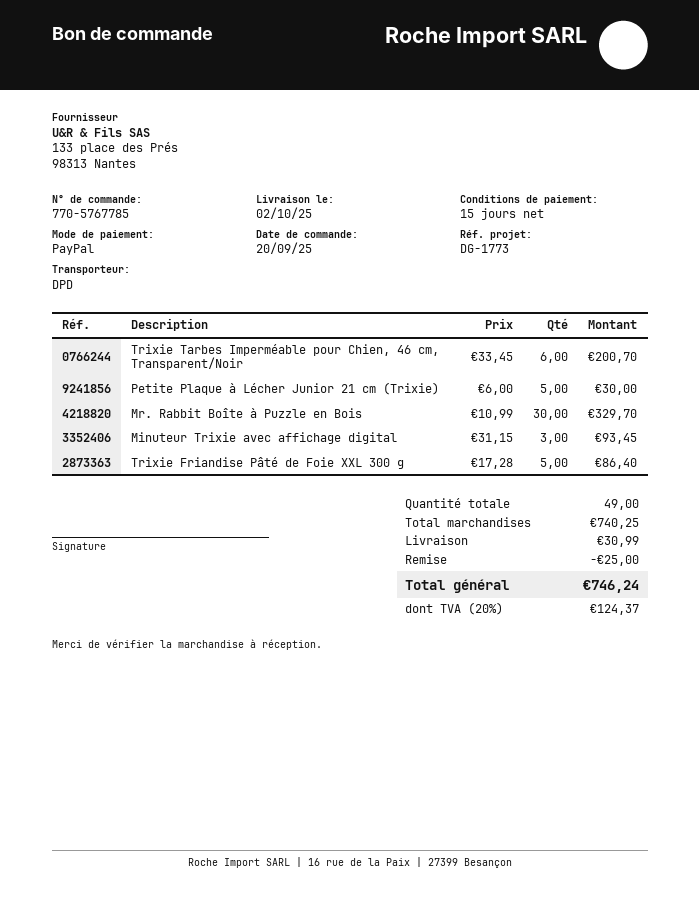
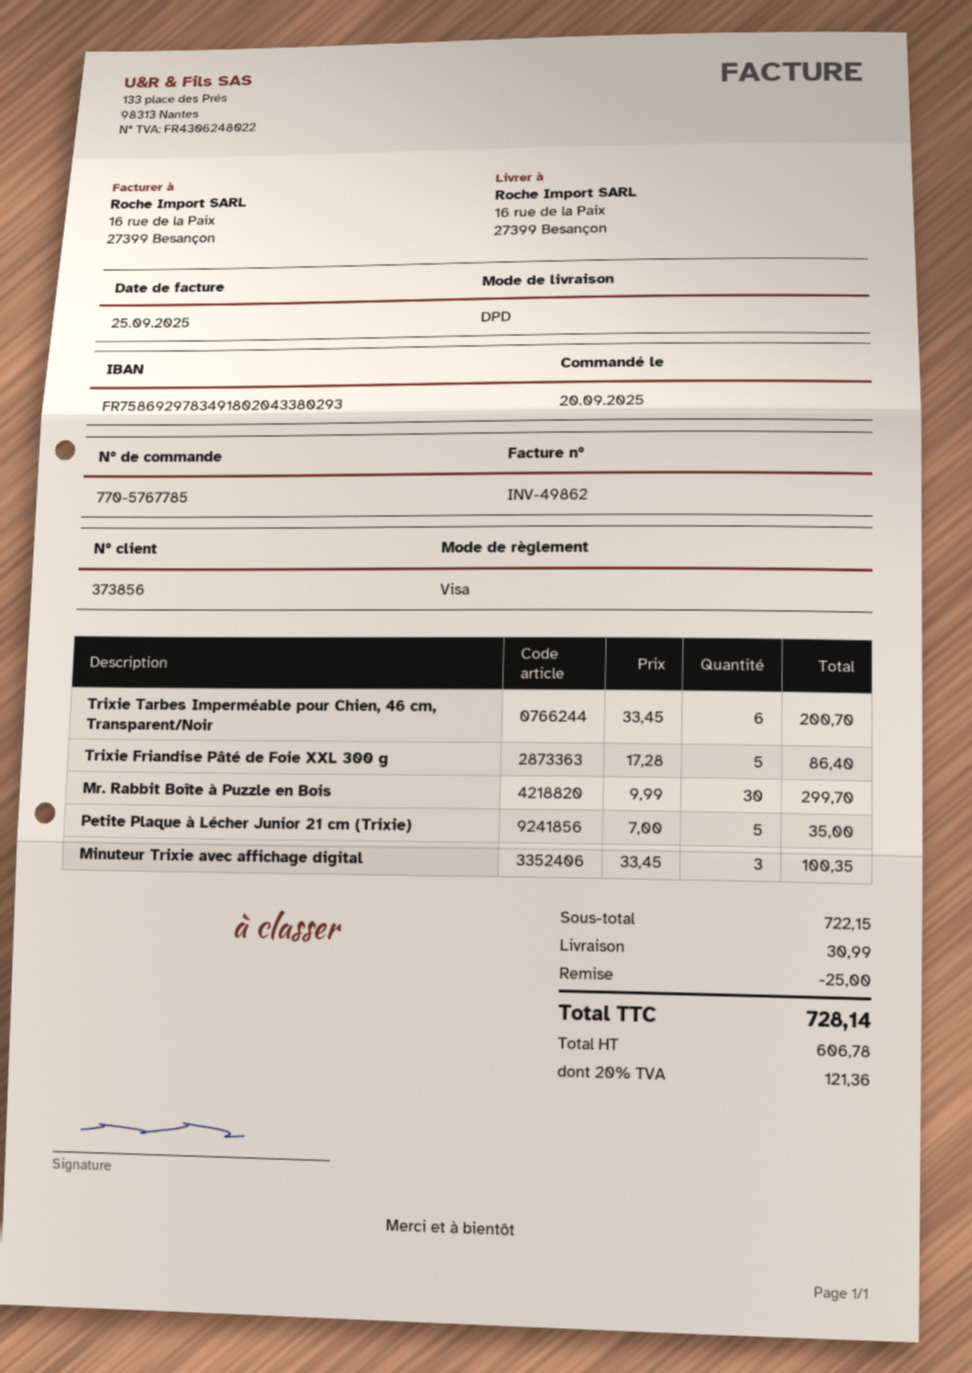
payment method: PayPal -> Visa
Petite Plaque à Lécher Junior 21 cm (Trixie): 5 x 6.00 = 30.00 -> 5 x 7.00 = 35.00
Mr. Rabbit Boîte à Puzzle en Bois: 30 x 10.99 = 329.70 -> 30 x 9.99 = 299.70
Minuteur Trixie avec affichage digital: 3 x 31.15 = 93.45 -> 3 x 33.45 = 100.35
subtotal: 740.25 -> 722.15
tax: 20% = 124.37 -> 20% = 121.36
total: 746.24 -> 728.14

